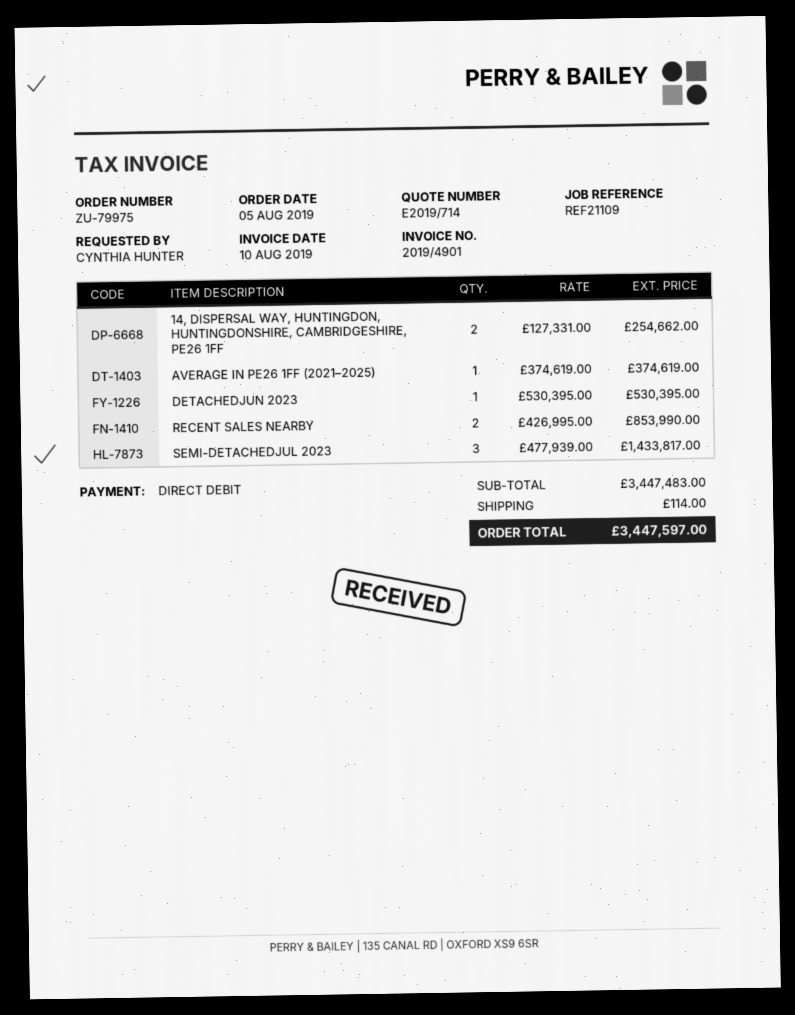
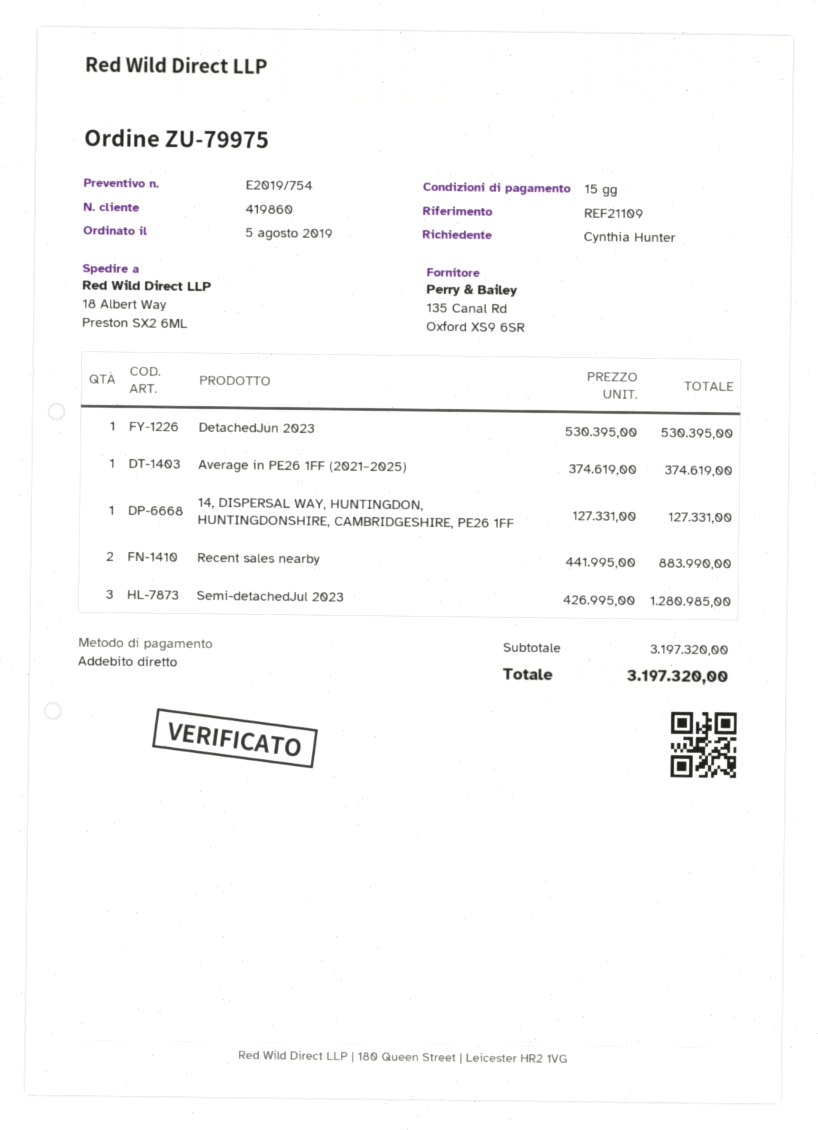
quote number: E2019/714 -> E2019/754
14, DISPERSAL WAY, HUNTINGDON, HUNTINGDONSHIRE, CAMBRIDGESHIRE, PE26 1FF: 2 x 127331.00 = 254662.00 -> 1 x 127331.00 = 127331.00
RECENT SALES NEARBY: 2 x 426995.00 = 853990.00 -> 2 x 441995.00 = 883990.00
SEMI-DETACHEDJUL 2023: 3 x 477939.00 = 1433817.00 -> 3 x 426995.00 = 1280985.00
subtotal: 3447483.00 -> 3197320.00
shipping: 114.00 -> none
total: 3447597.00 -> 3197320.00

